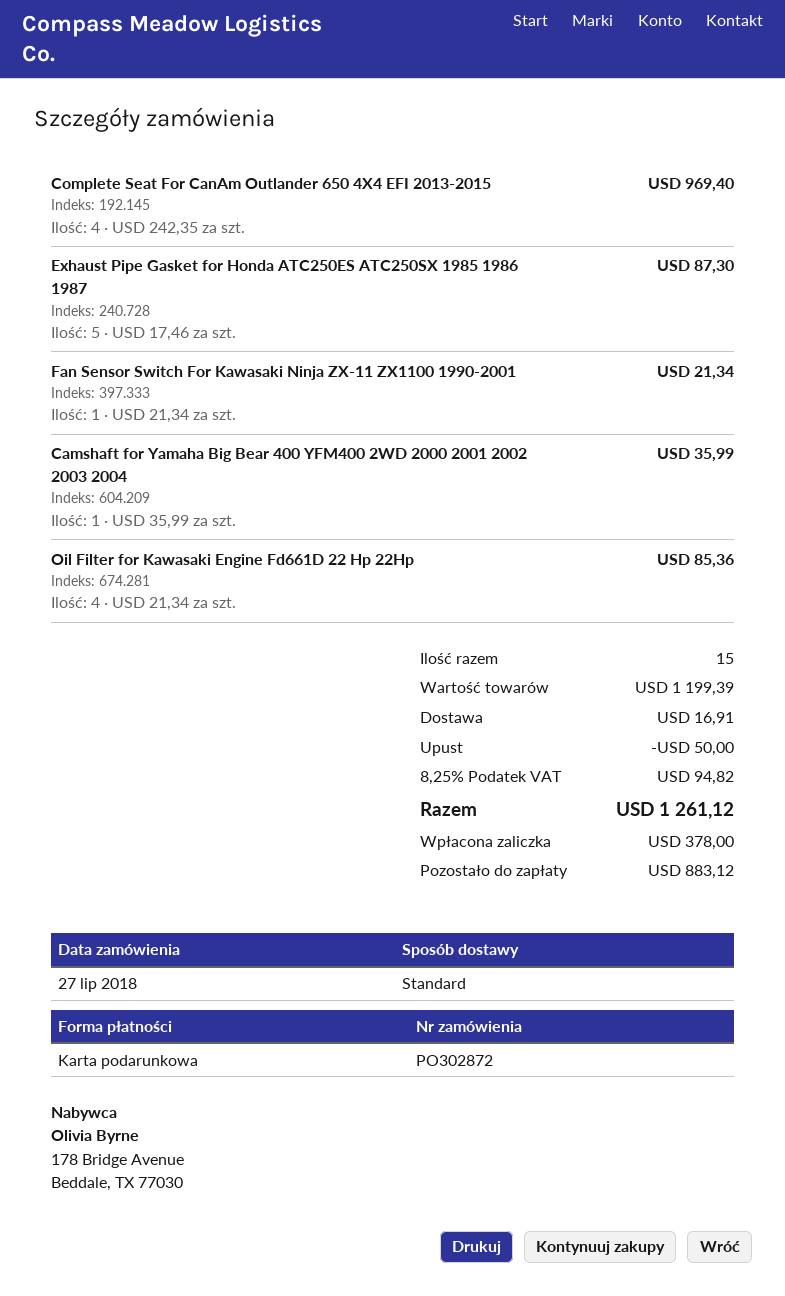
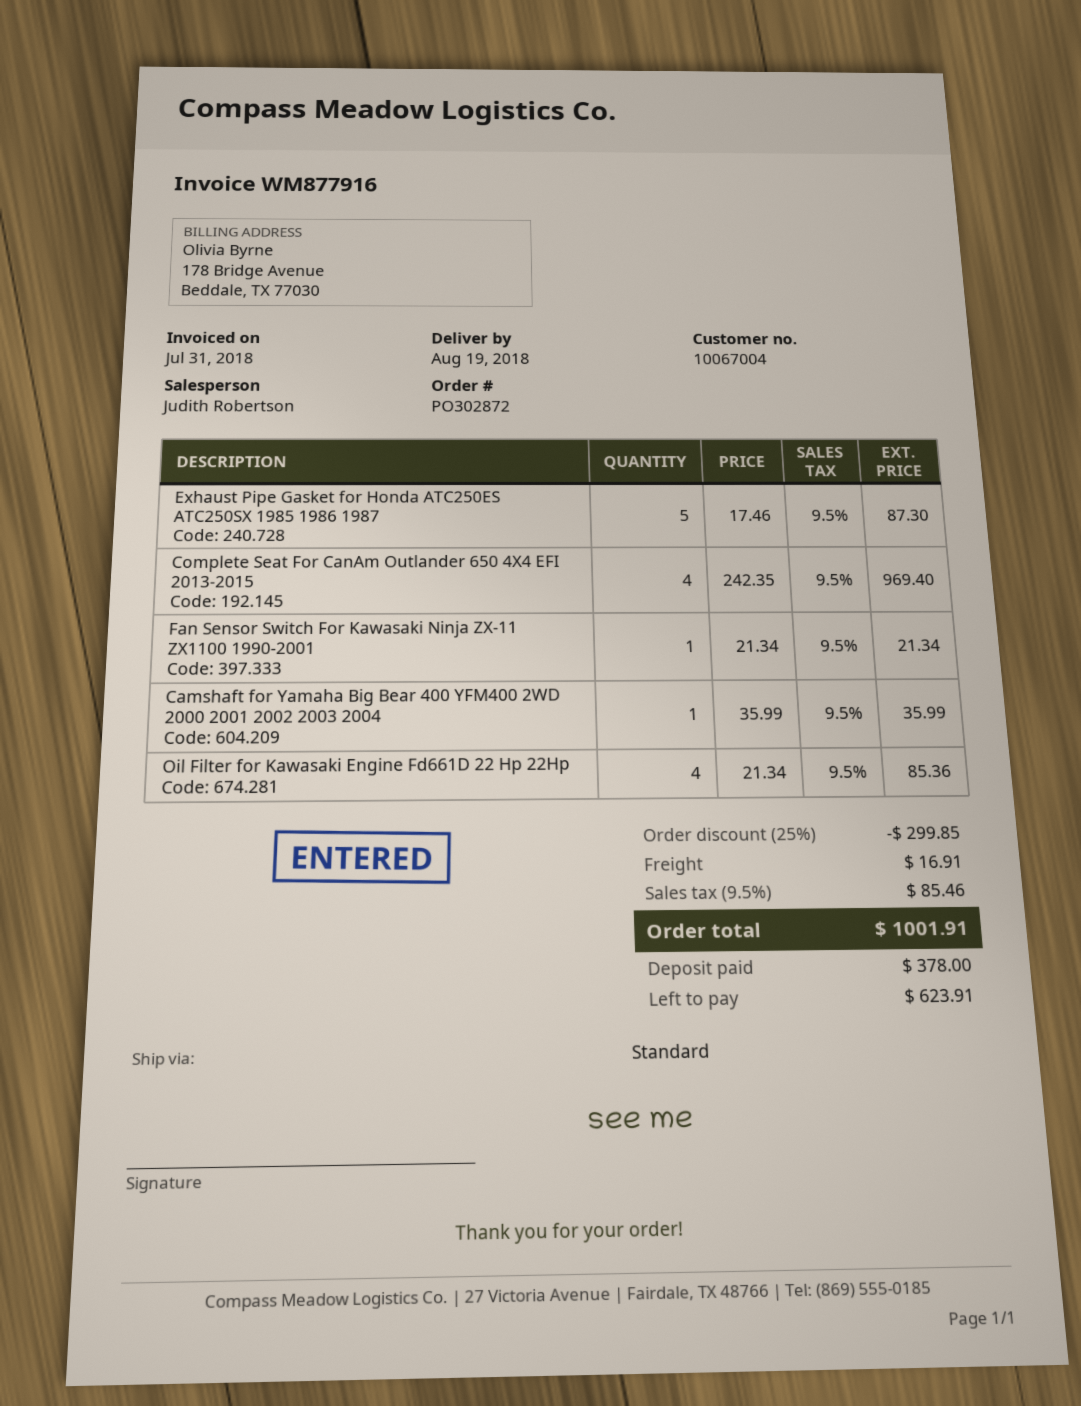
discount: 50.00 -> 299.85
tax: 8.25% = 94.82 -> 9.5% = 85.46
total: 1261.12 -> 1001.91
balance: 883.12 -> 623.91

